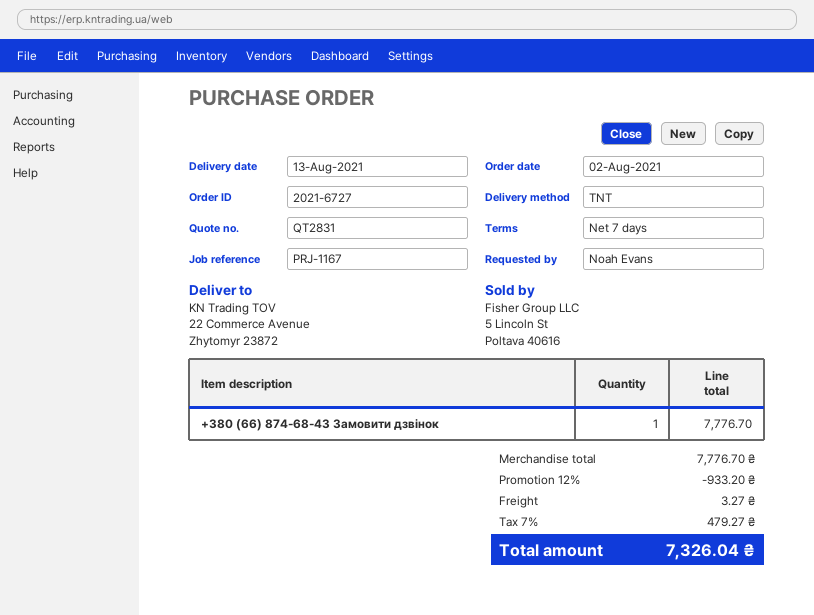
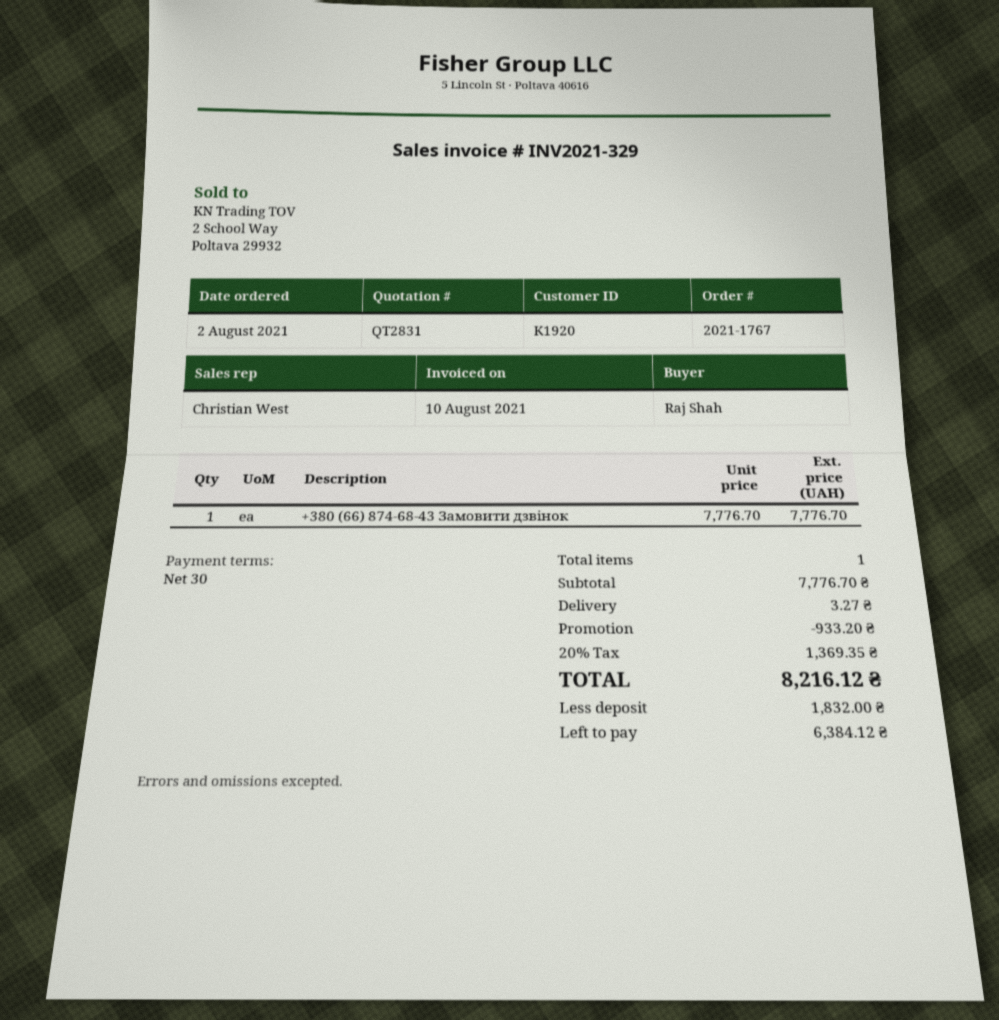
order number: 2021-6727 -> 2021-1767
payment terms: 7 days -> 30 days
ordered by: Noah Evans -> Raj Shah
tax: 7% = 479.27 -> 20% = 1369.35
total: 7326.04 -> 8216.12

